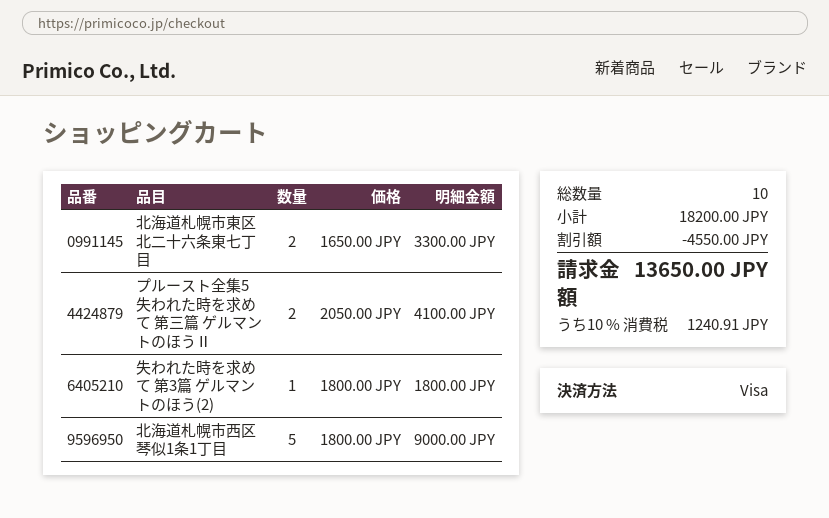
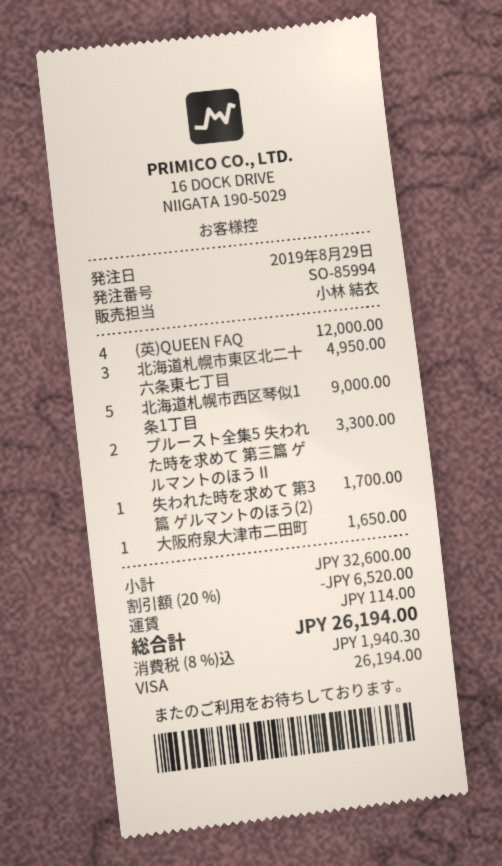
北海道札幌市東区北二十六条東七丁目: 2 for 3300.00 -> 3 for 4950.00
プルースト全集5 失われた時を求めて 第三篇 ゲルマントのほうⅡ: 2 for 4100.00 -> 2 for 3300.00
失われた時を求めて 第3篇 ゲルマントのほう(2): 1 for 1800.00 -> 1 for 1700.00
(英)QUEEN FAQ: none -> 4 for 12000.00
大阪府泉大津市二田町: none -> 1 for 1650.00
subtotal: 18200.00 -> 32600.00
discount: 4550.00 -> 6520.00
shipping: none -> 114.00
tax: 10% = 1240.91 -> 8% = 1940.30
total: 13650.00 -> 26194.00

